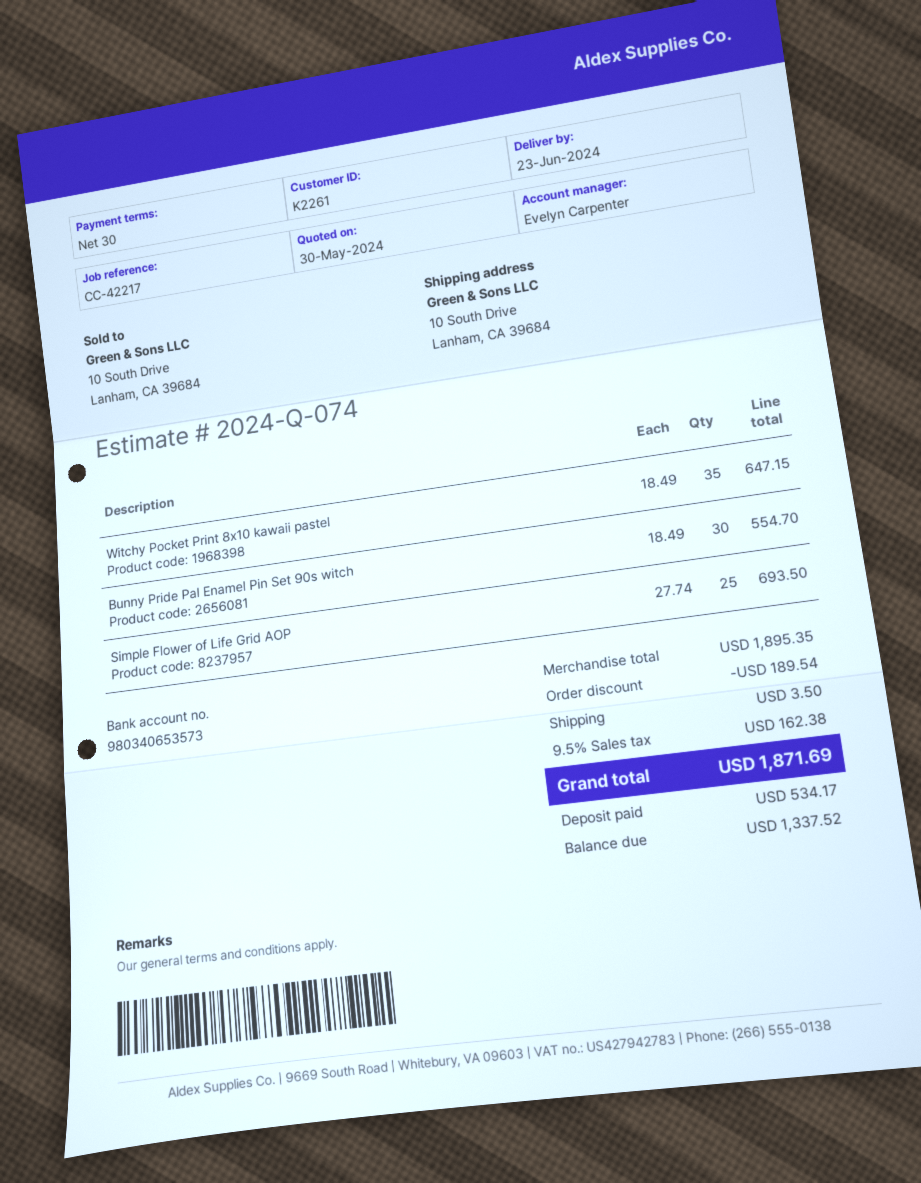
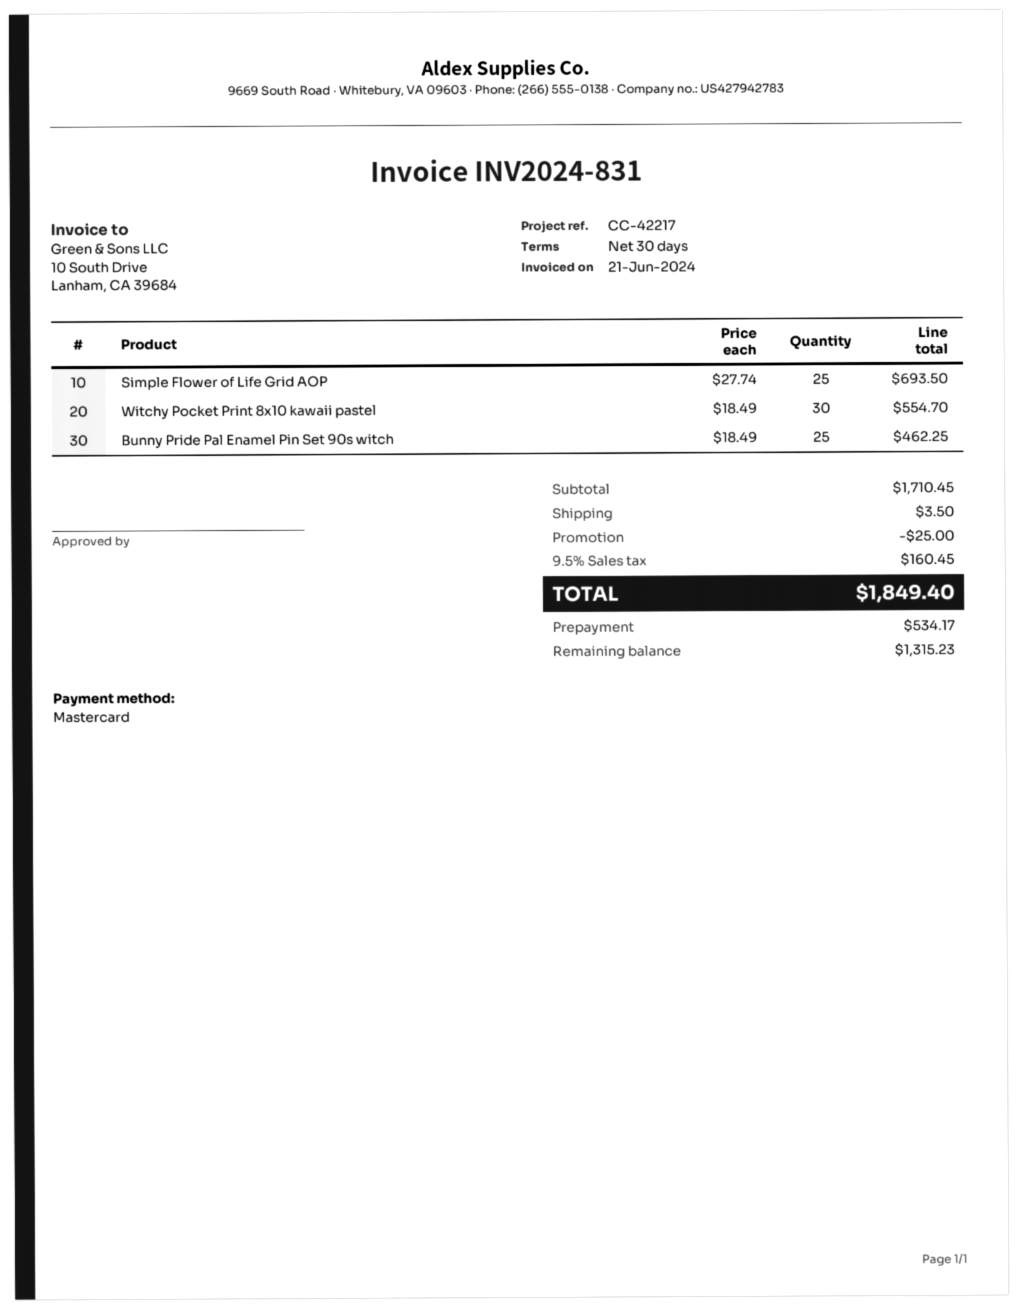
Witchy Pocket Print 8x10 kawaii pastel: 35 x 18.49 = 647.15 -> 30 x 18.49 = 554.70
Bunny Pride Pal Enamel Pin Set 90s witch: 30 x 18.49 = 554.70 -> 25 x 18.49 = 462.25
subtotal: 1895.35 -> 1710.45
discount: 189.54 -> 25.00
tax: 9.5% = 162.38 -> 9.5% = 160.45
total: 1871.69 -> 1849.40
balance: 1337.52 -> 1315.23

